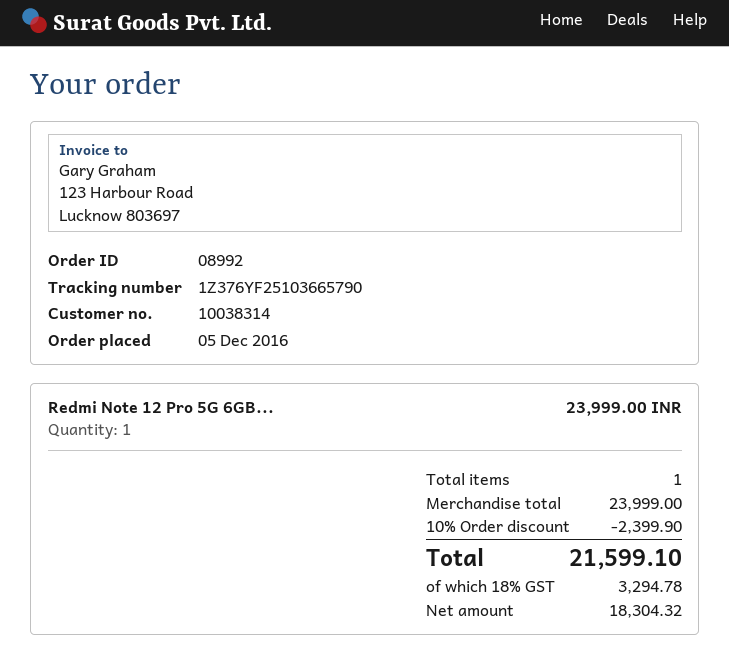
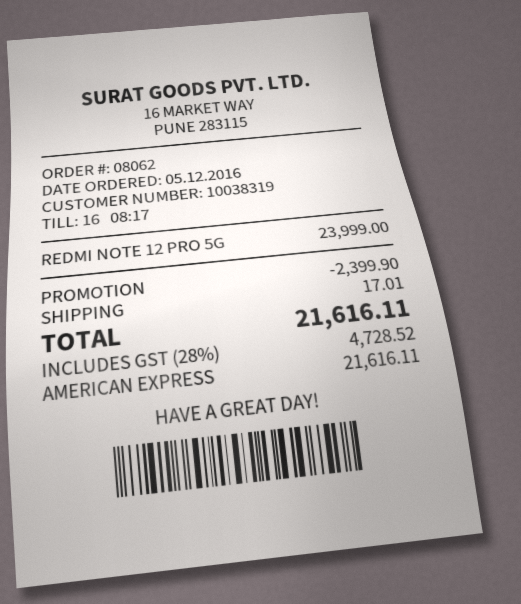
order number: 08992 -> 08062
customer number: 10038314 -> 10038319
shipping: none -> 17.01
tax: 18% = 3294.78 -> 28% = 4728.52
total: 21599.10 -> 21616.11

